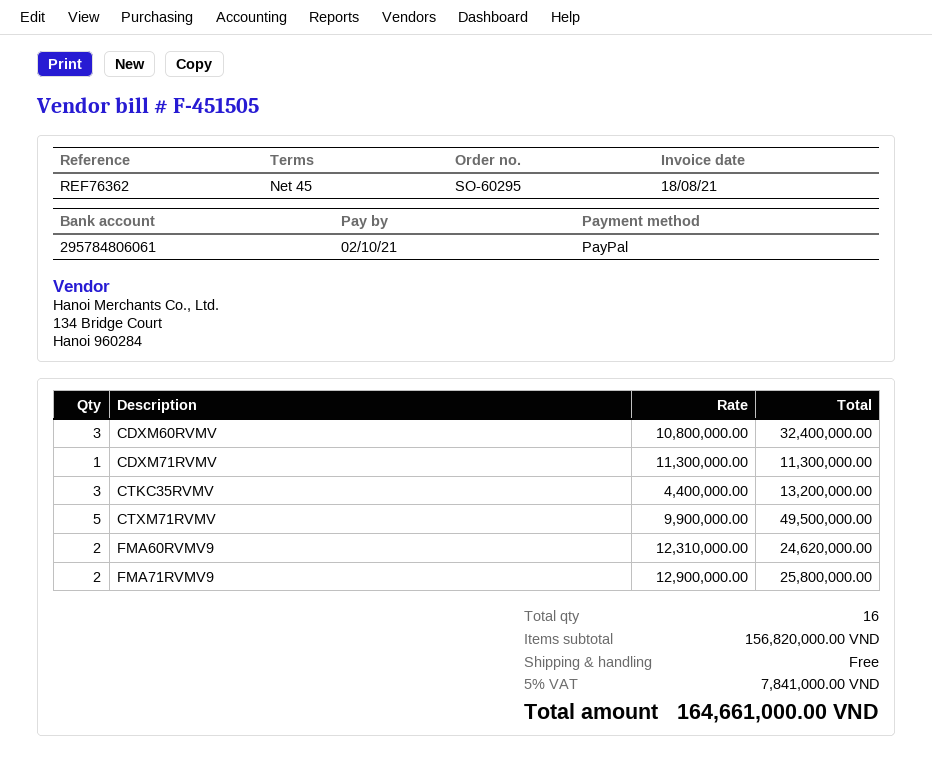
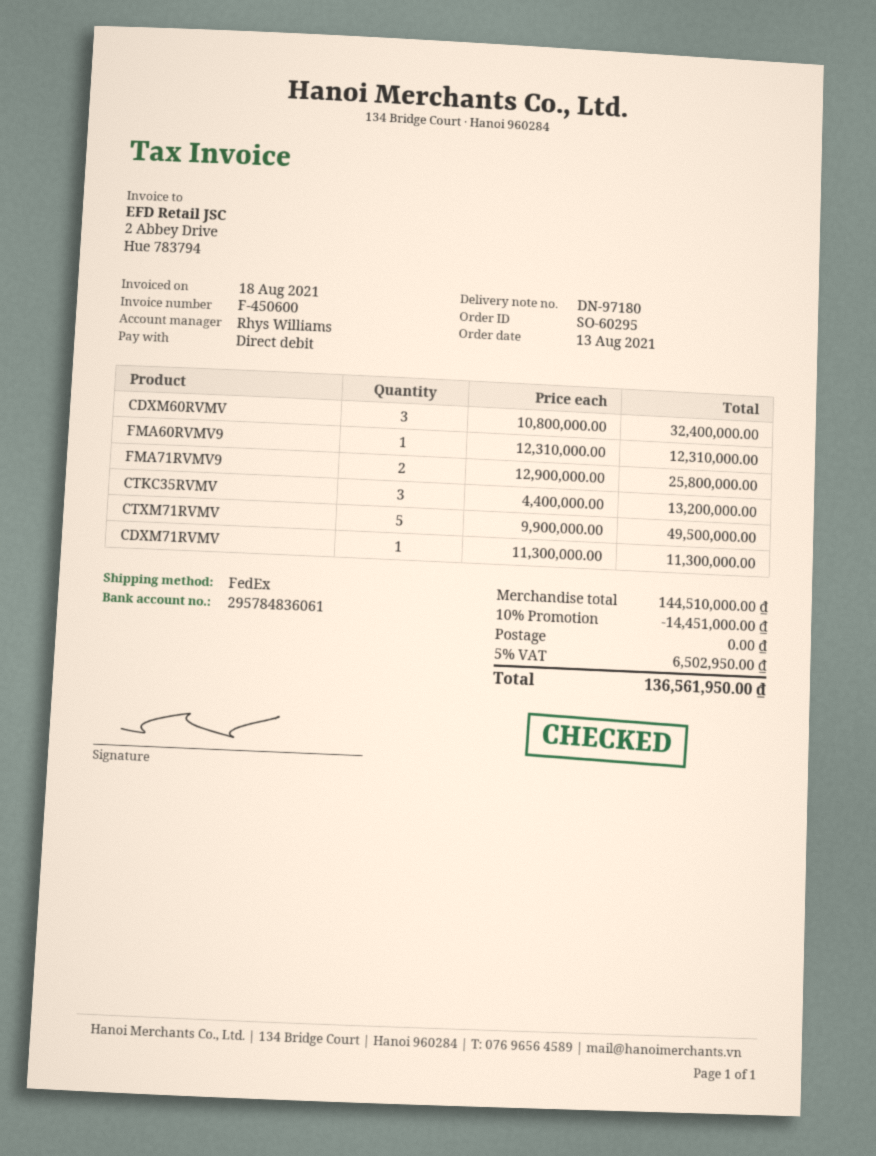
invoice number: F-451505 -> F-450600
payment method: PayPal -> direct debit
bank account: 295784806061 -> 295784836061
FMA60RVMV9: 2 x 12310000.00 = 24620000.00 -> 1 x 12310000.00 = 12310000.00
subtotal: 156820000.00 -> 144510000.00
discount: none -> 10% = 14451000.00
tax: 5% = 7841000.00 -> 5% = 6502950.00
total: 164661000.00 -> 136561950.00

